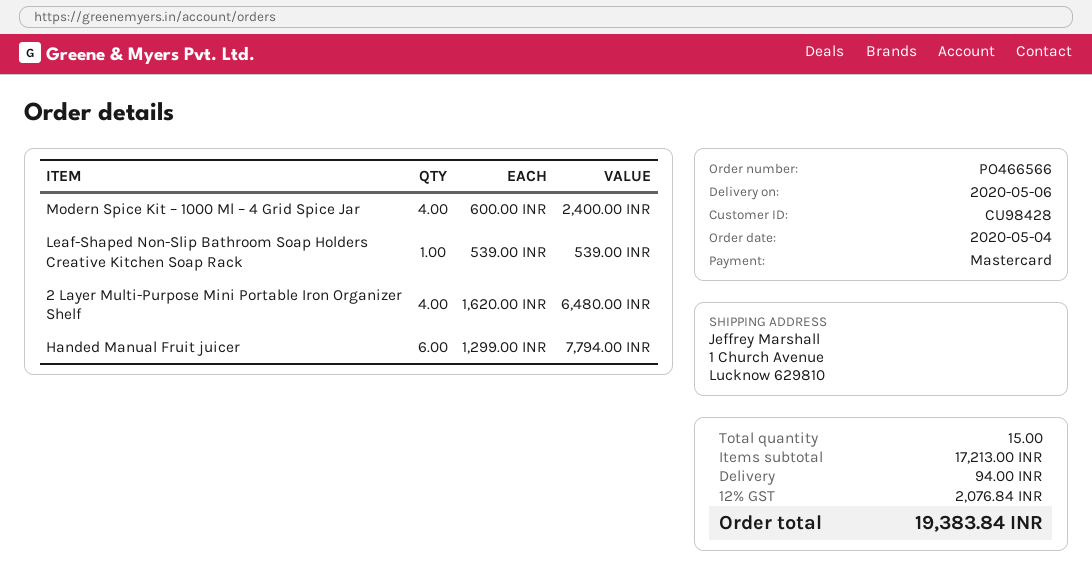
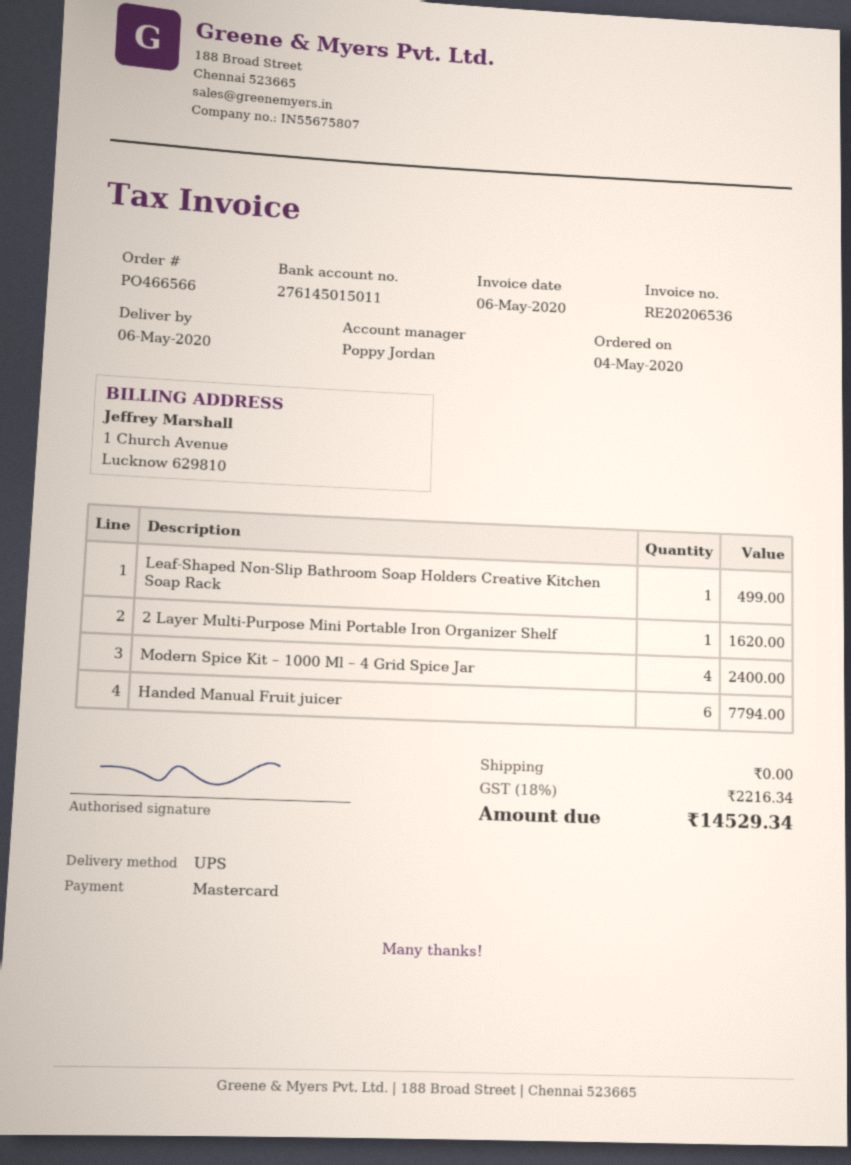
Leaf-Shaped Non-Slip Bathroom Soap Holders Creative Kitchen Soap Rack: 1 for 539.00 -> 1 for 499.00
2 Layer Multi-Purpose Mini Portable Iron Organizer Shelf: 4 for 6480.00 -> 1 for 1620.00
shipping: 94.00 -> 0.00
tax: 12% = 2076.84 -> 18% = 2216.34
total: 19383.84 -> 14529.34

